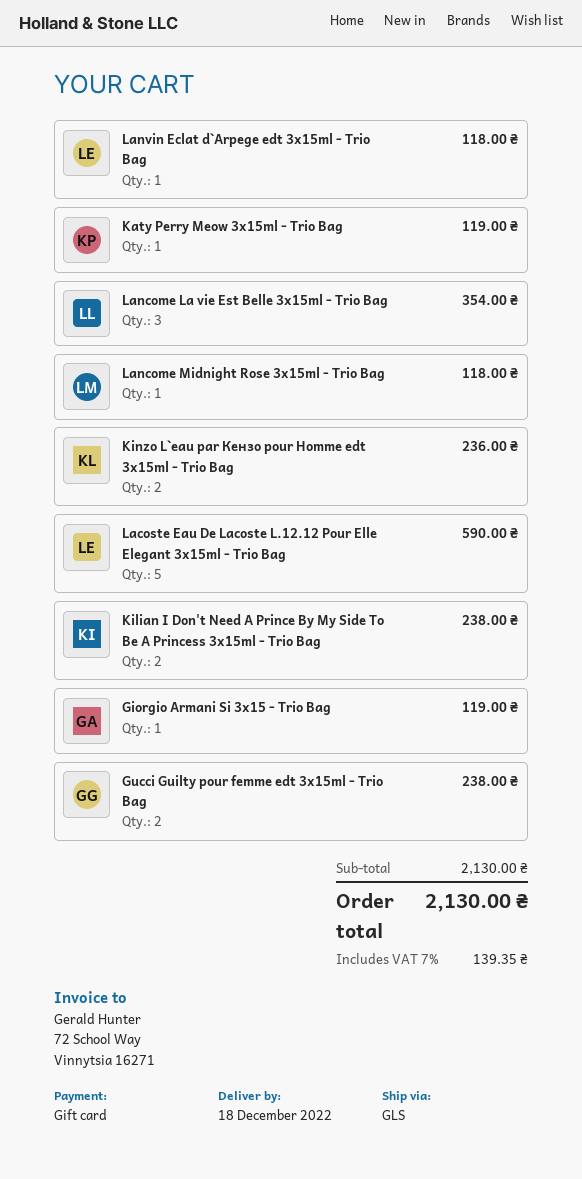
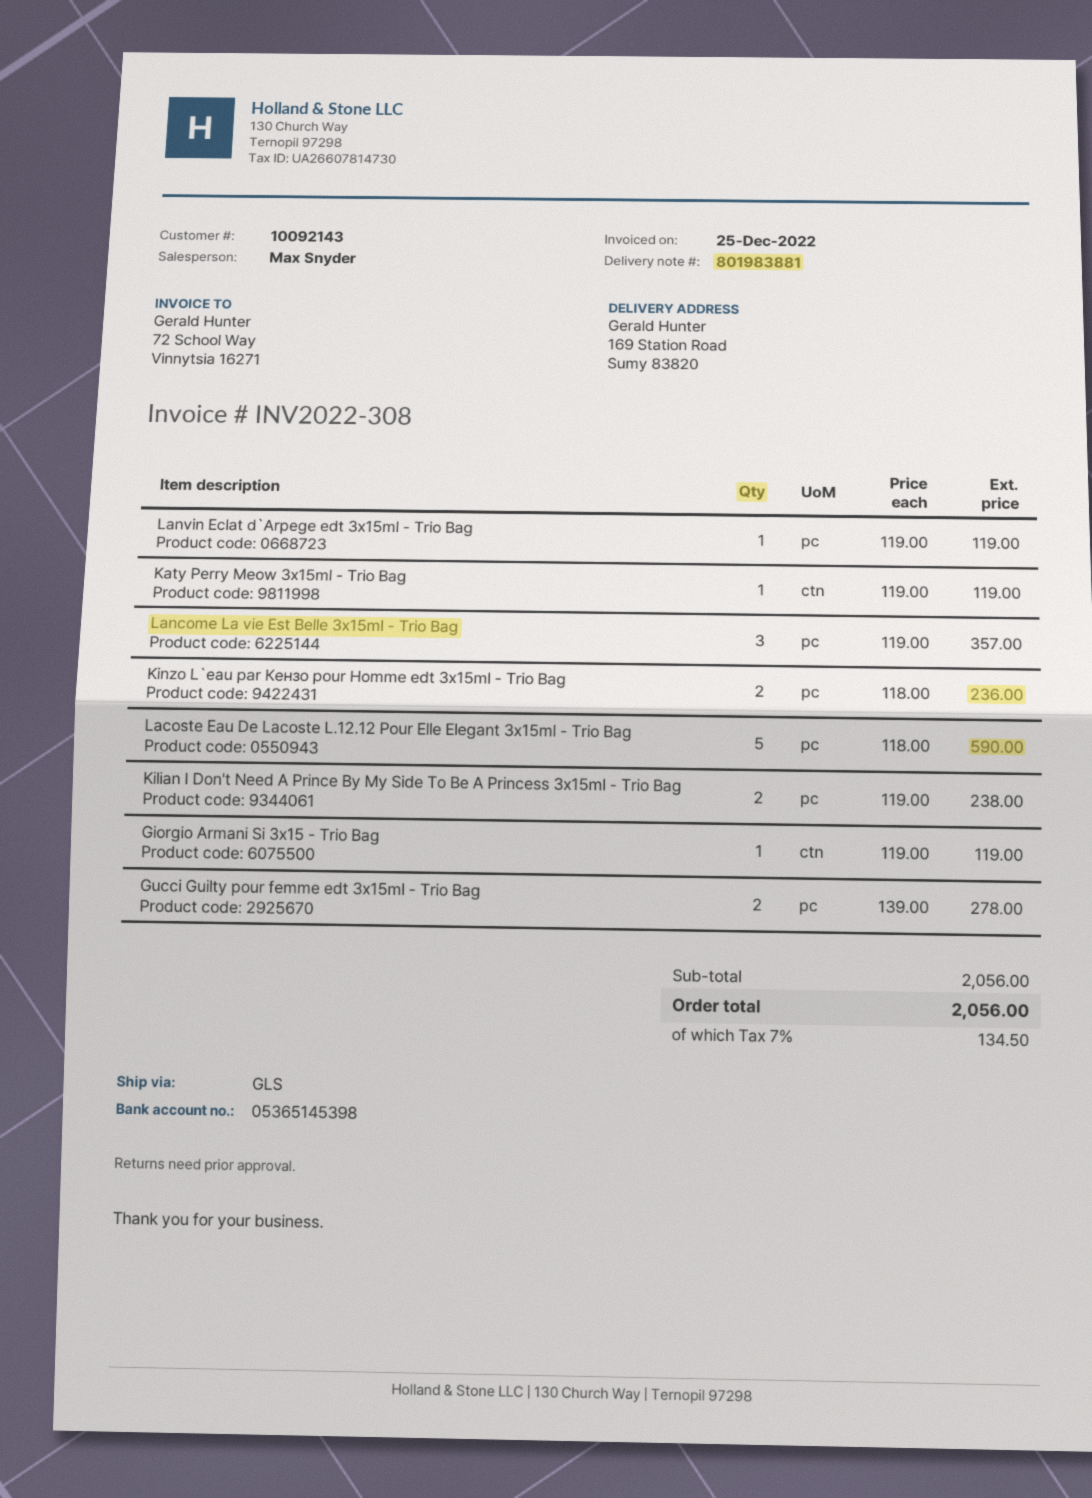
Lanvin Eclat d`Arpege edt 3x15ml - Trio Bag: 1 for 118.00 -> 1 for 119.00
Lancome La vie Est Belle 3x15ml - Trio Bag: 3 for 354.00 -> 3 for 357.00
Lancome Midnight Rose 3x15ml - Trio Bag: 1 for 118.00 -> none
Gucci Guilty pour femme edt 3x15ml - Trio Bag: 2 for 238.00 -> 2 for 278.00
subtotal: 2130.00 -> 2056.00
tax: 7% = 139.35 -> 7% = 134.50
total: 2130.00 -> 2056.00

